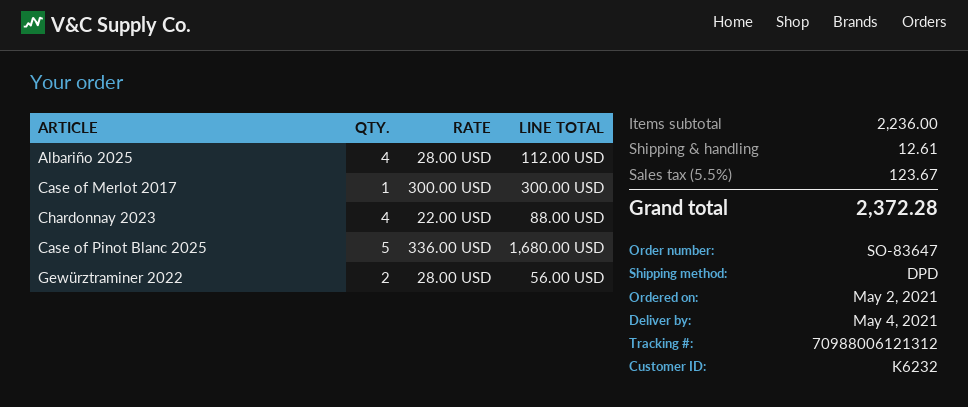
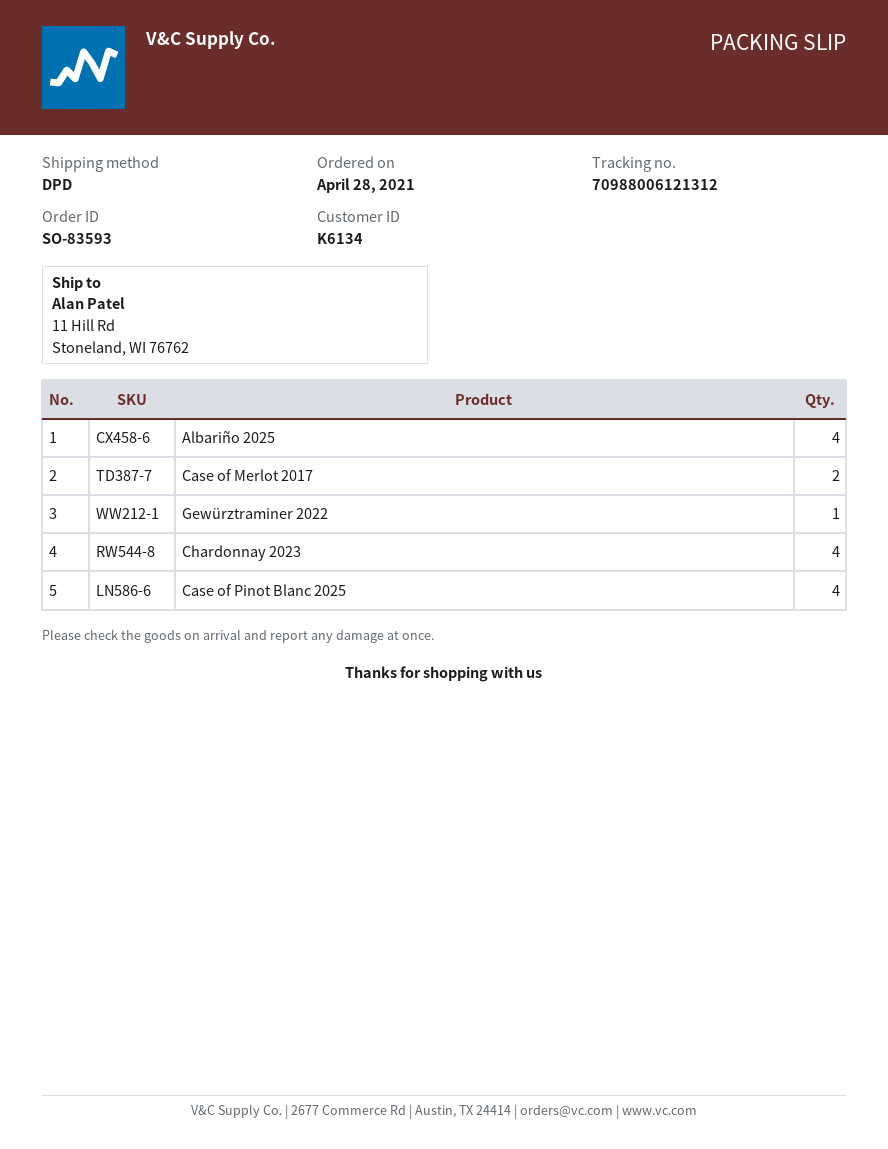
order number: SO-83647 -> SO-83593
order date: 2021-05-02 -> 2021-04-28
customer number: K6232 -> K6134
Case of Merlot 2017: 1 -> 2
Case of Pinot Blanc 2025: 5 -> 4
Gewürztraminer 2022: 2 -> 1

